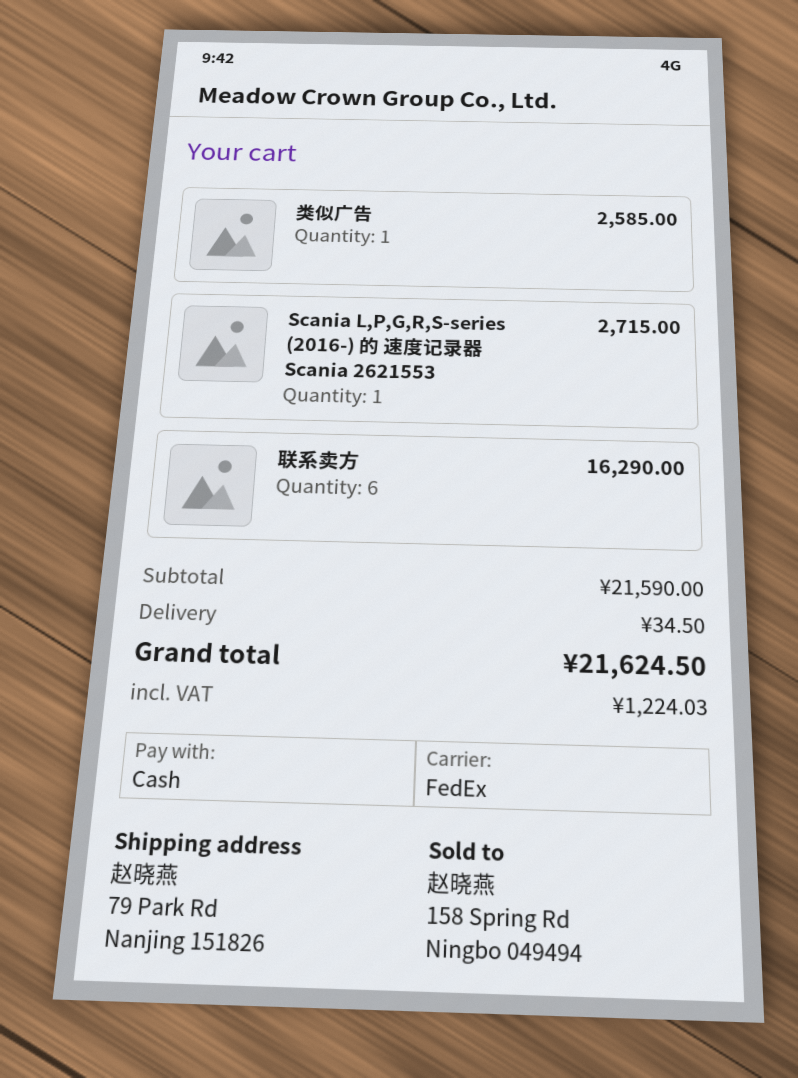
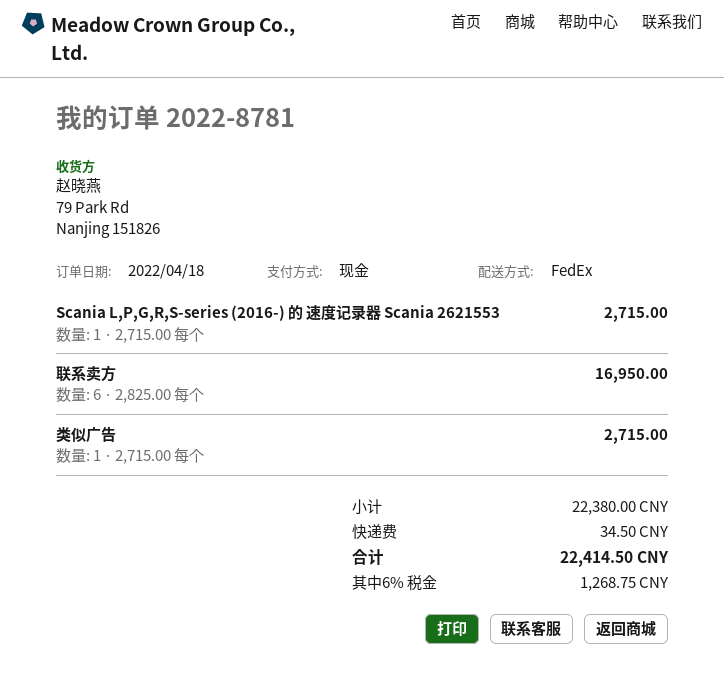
类似广告: 1 for 2585.00 -> 1 for 2715.00
联系卖方: 6 for 16290.00 -> 6 for 16950.00
subtotal: 21590.00 -> 22380.00
tax: 1224.03 -> 1268.75
total: 21624.50 -> 22414.50

